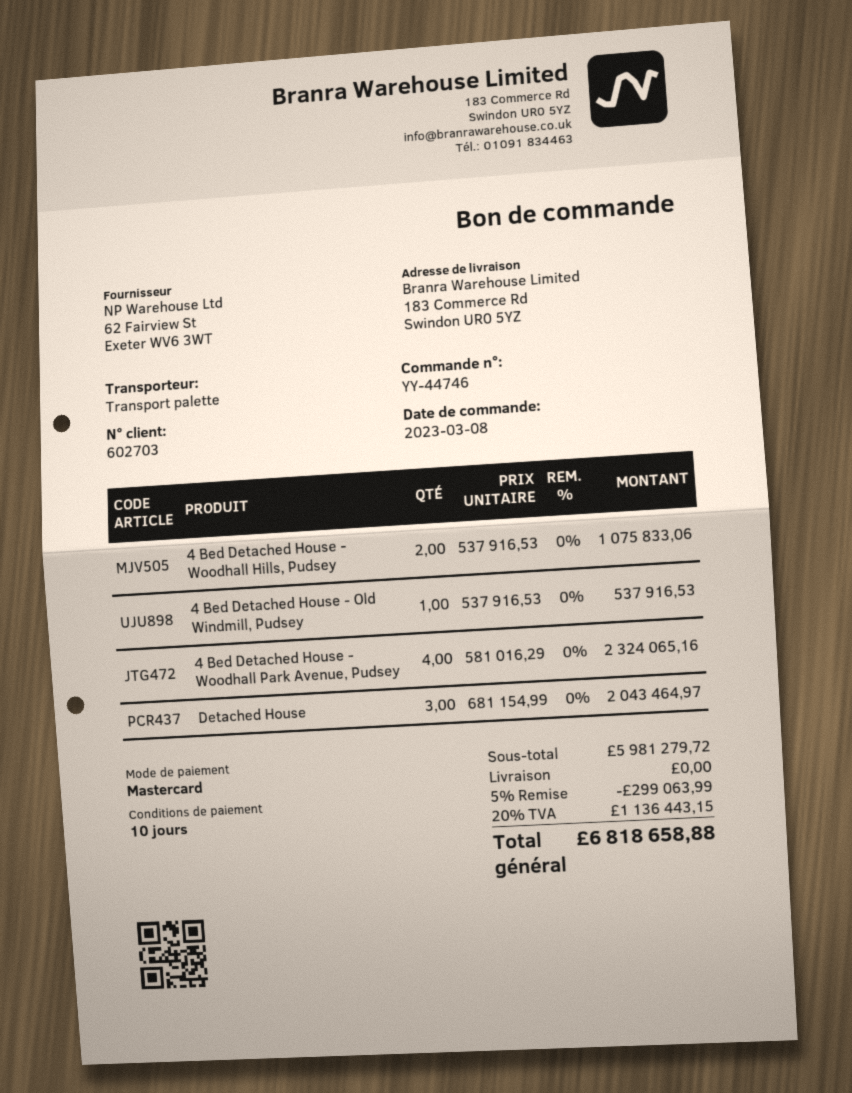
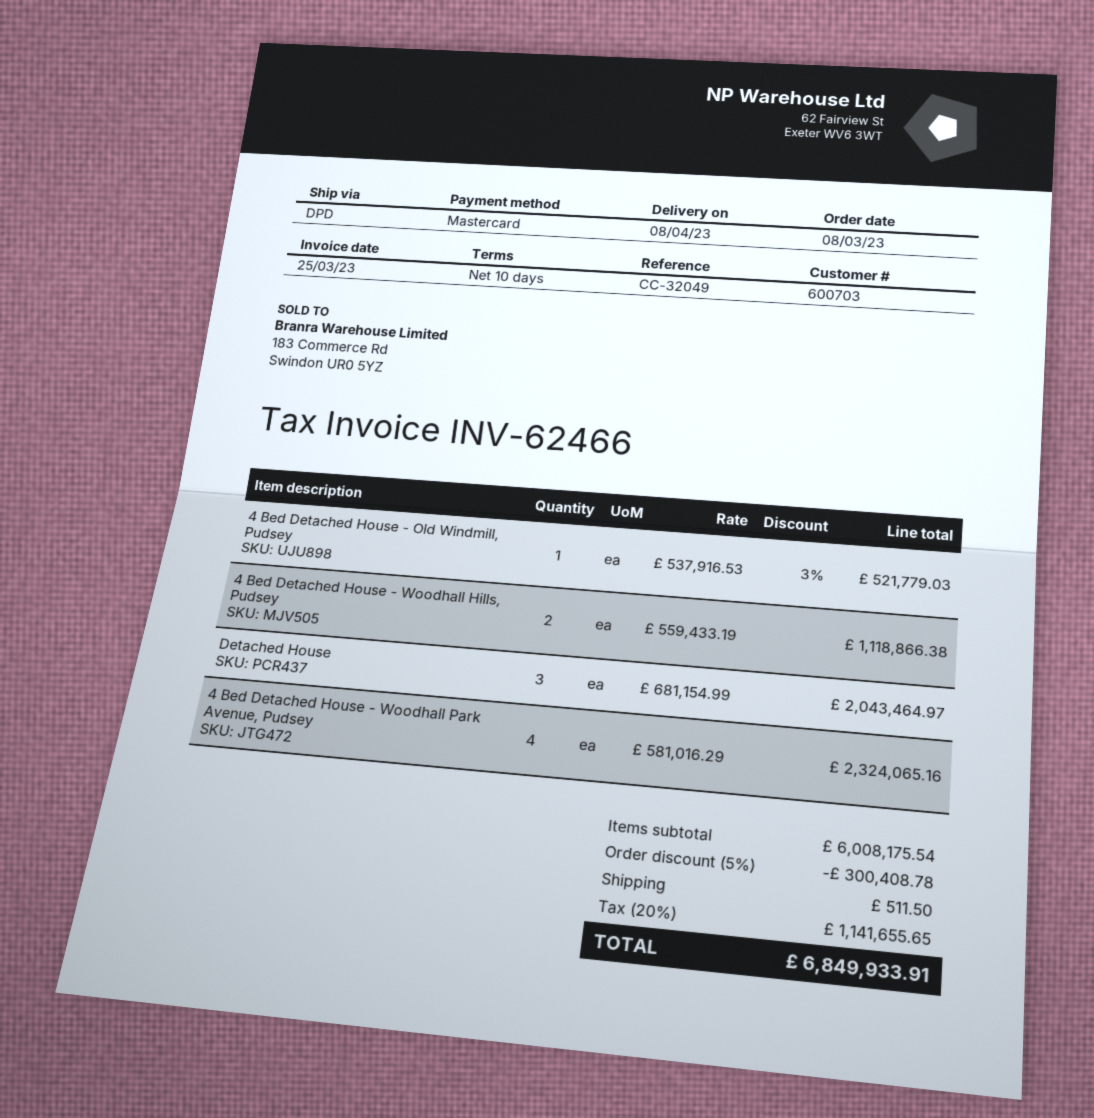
customer number: 602703 -> 600703
shipping method: pallet freight -> DPD
4 Bed Detached House - Woodhall Hills, Pudsey: 2 x 537916.53 = 1075833.06 -> 2 x 559433.19 = 1118866.38
4 Bed Detached House - Old Windmill, Pudsey: 1 x 537916.53 = 537916.53 -> 1 x 537916.53 - 3% = 521779.03
subtotal: 5981279.72 -> 6008175.54
discount: 5% = 299063.99 -> 5% = 300408.78
shipping: 0.00 -> 511.50
tax: 20% = 1136443.15 -> 20% = 1141655.65
total: 6818658.88 -> 6849933.91

